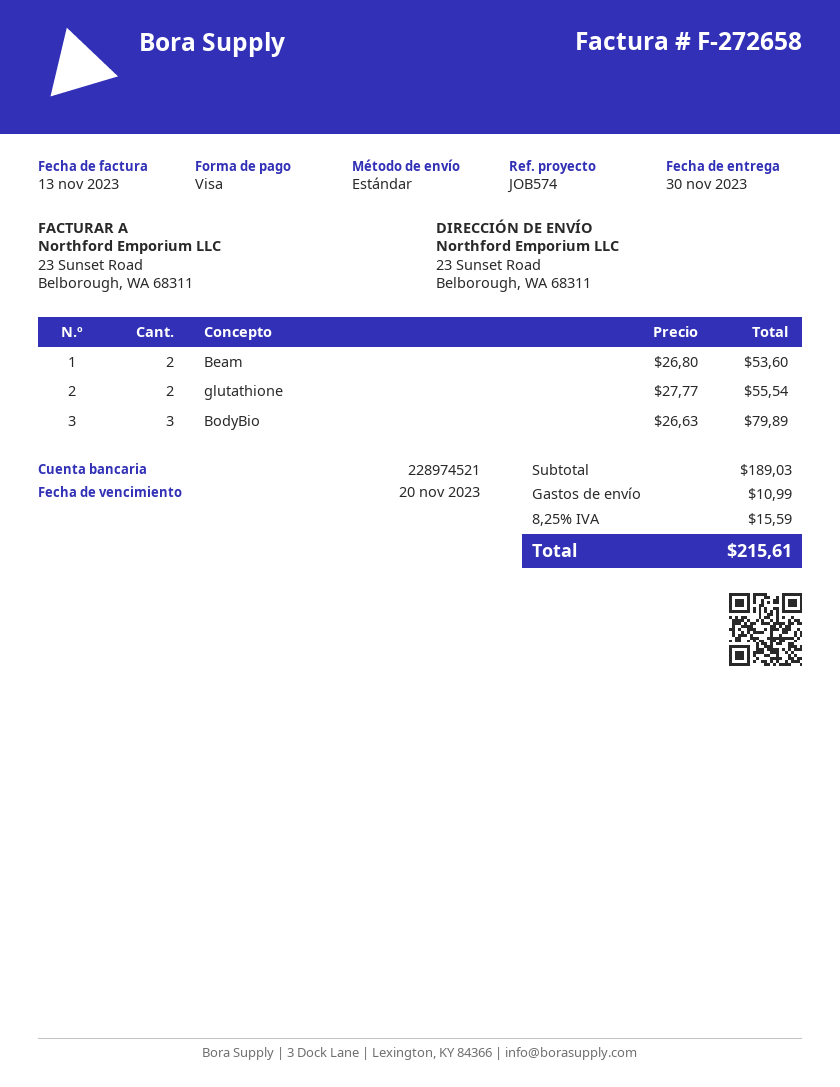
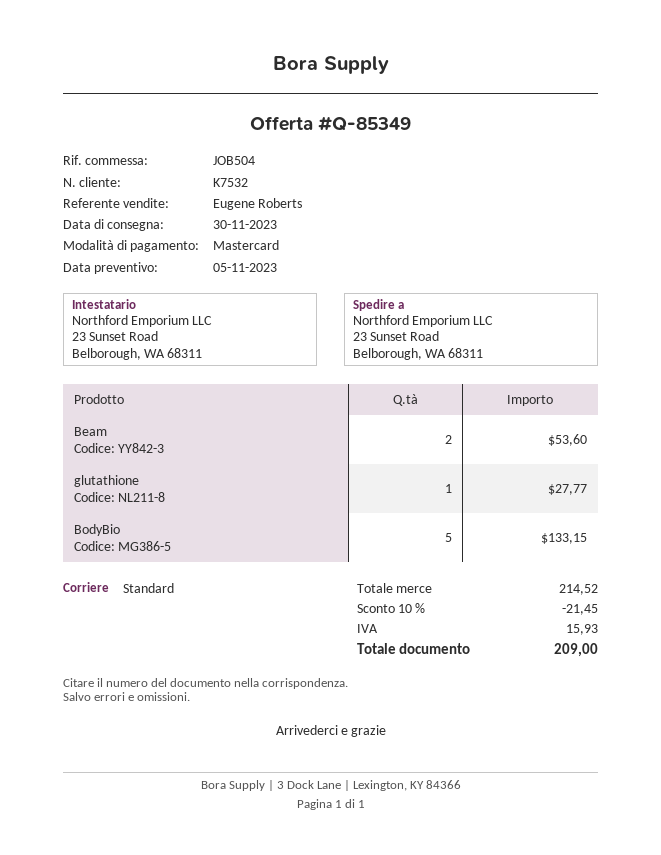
reference: JOB574 -> JOB504
payment method: Visa -> Mastercard
glutathione: 2 for 55.54 -> 1 for 27.77
BodyBio: 3 for 79.89 -> 5 for 133.15
subtotal: 189.03 -> 214.52
discount: none -> 10% = 21.45
shipping: 10.99 -> none
tax: 15.59 -> 15.93
total: 215.61 -> 209.00

